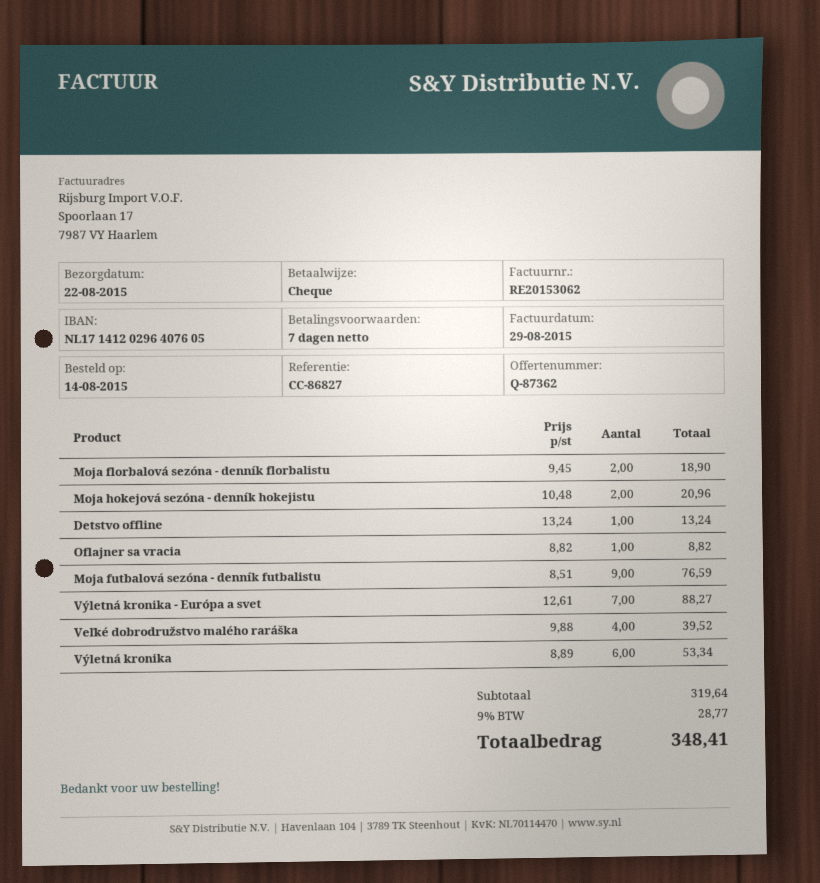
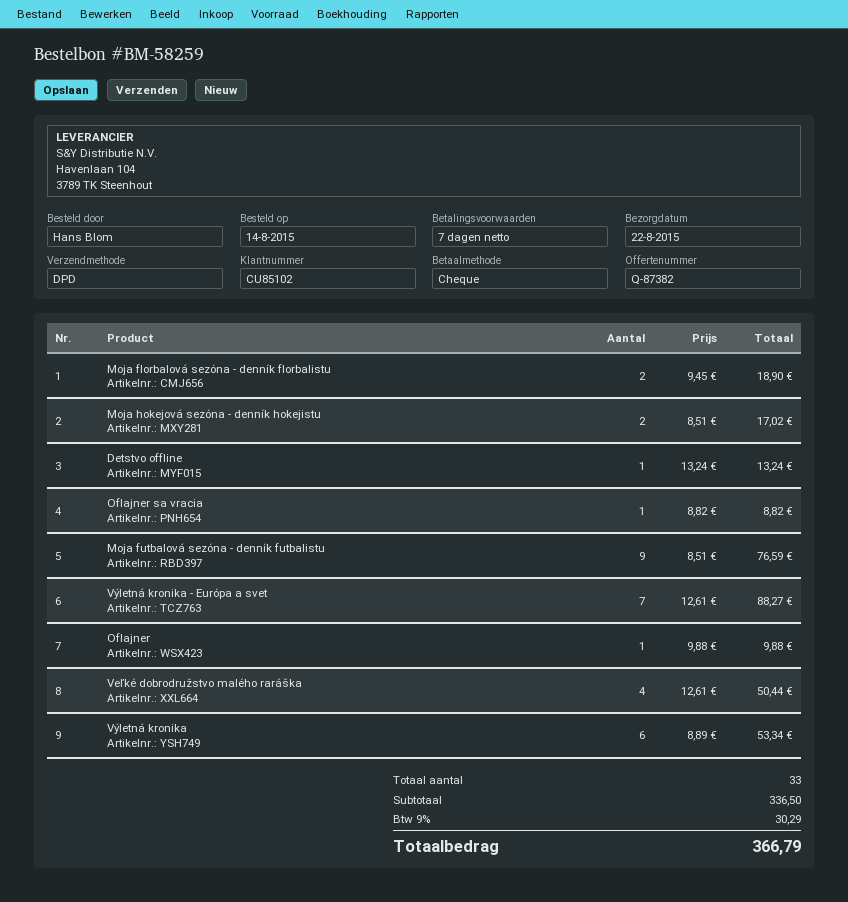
quote number: Q-87362 -> Q-87382
Moja hokejová sezóna - denník hokejistu: 2 x 10.48 = 20.96 -> 2 x 8.51 = 17.02
Veľké dobrodružstvo malého raráška: 4 x 9.88 = 39.52 -> 4 x 12.61 = 50.44
Oflajner: none -> 1 x 9.88 = 9.88
subtotal: 319.64 -> 336.50
tax: 9% = 28.77 -> 9% = 30.29
total: 348.41 -> 366.79

